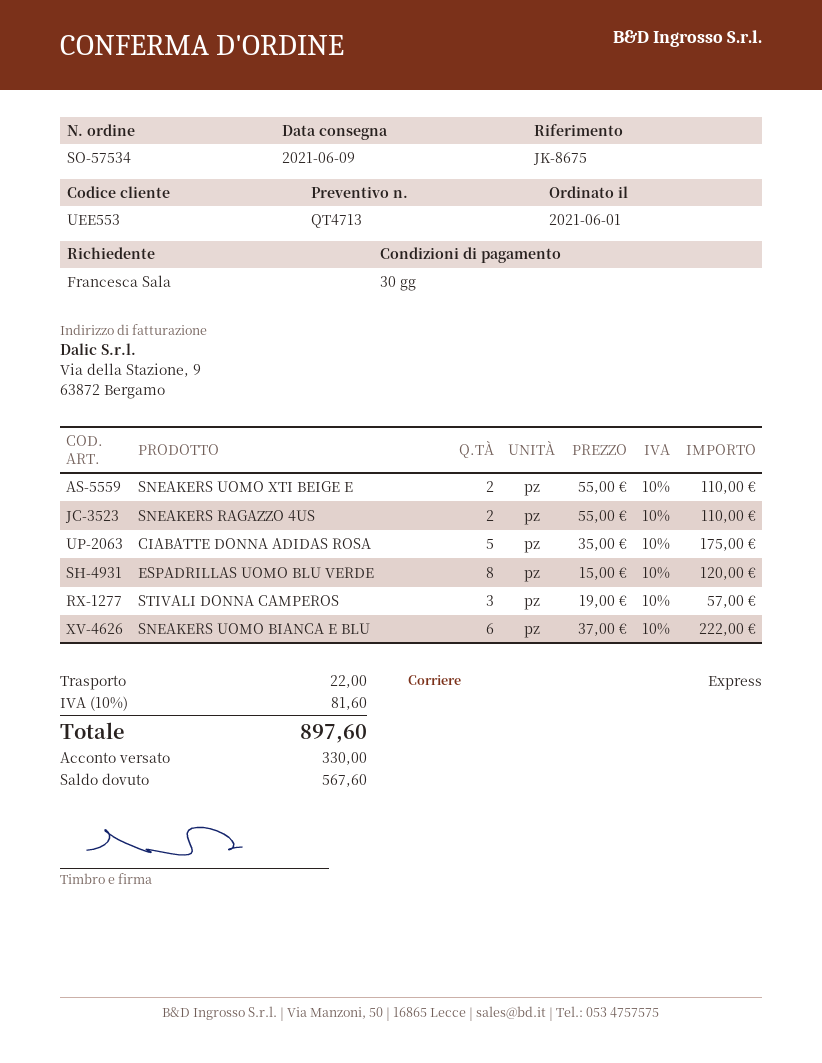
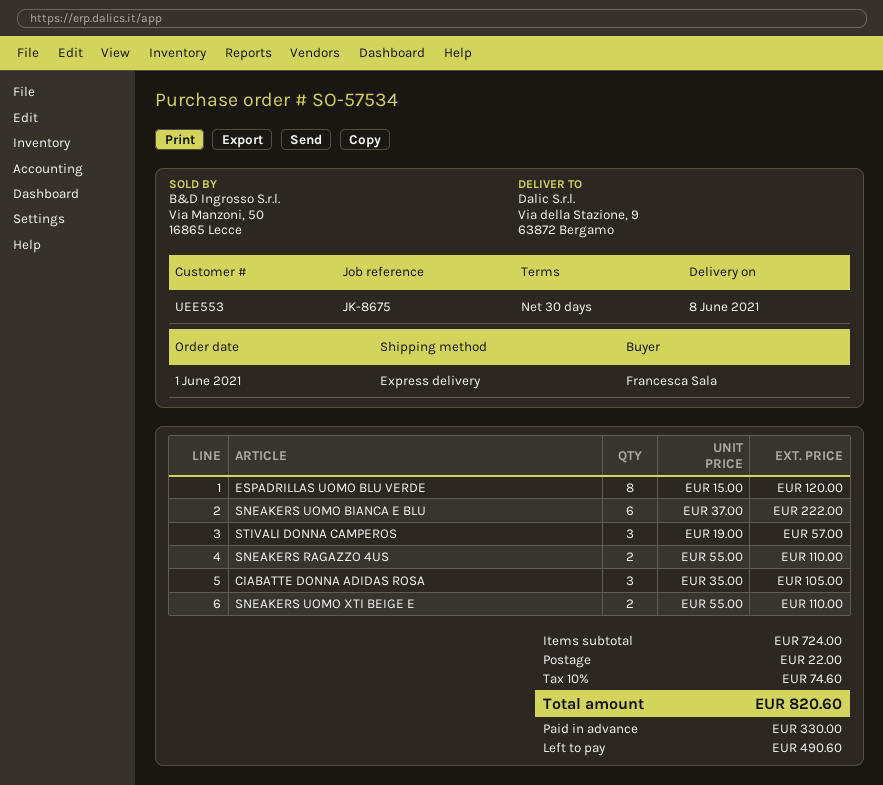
delivery date: 2021-06-09 -> 2021-06-08
CIABATTE DONNA ADIDAS ROSA: 5 x 35.00 = 175.00 -> 3 x 35.00 = 105.00
tax: 10% = 81.60 -> 10% = 74.60
total: 897.60 -> 820.60
balance: 567.60 -> 490.60

